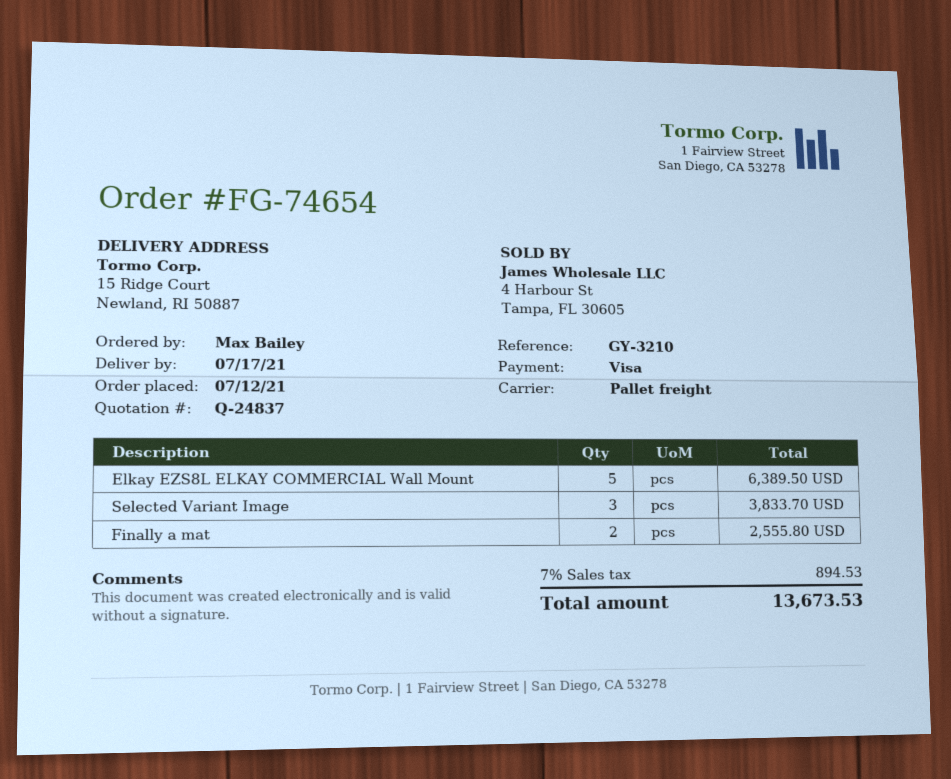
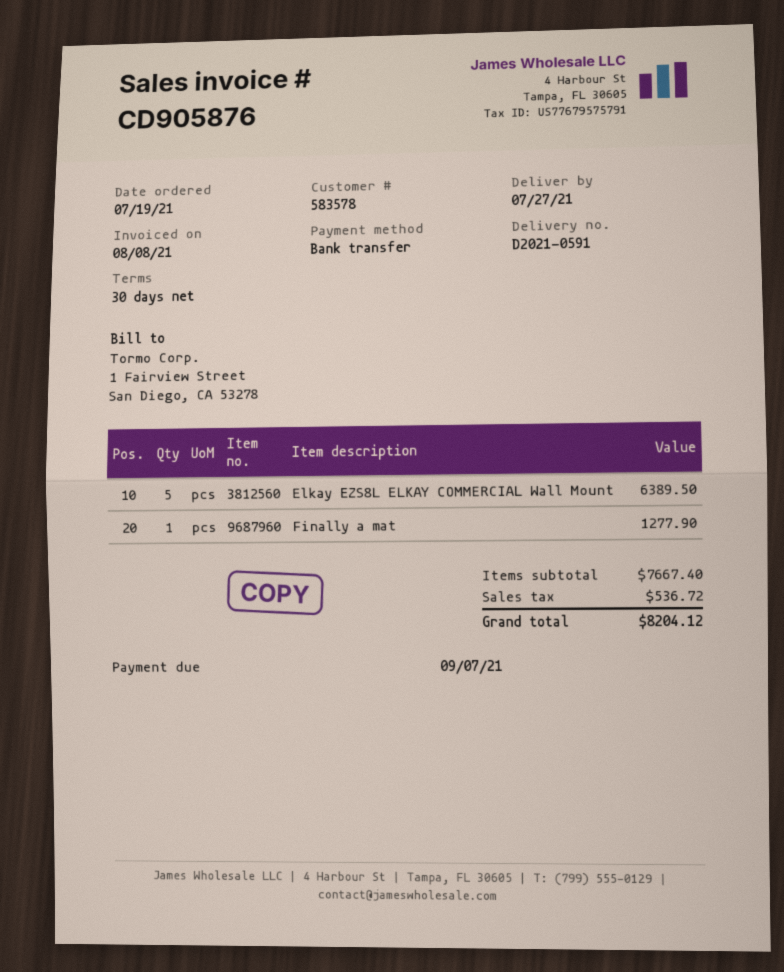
order date: 2021-07-12 -> 2021-07-19
delivery date: 2021-07-17 -> 2021-07-27
payment method: Visa -> bank transfer
Selected Variant Image: 3 for 3833.70 -> none
Finally a mat: 2 for 2555.80 -> 1 for 1277.90
tax: 894.53 -> 536.72
total: 13673.53 -> 8204.12

